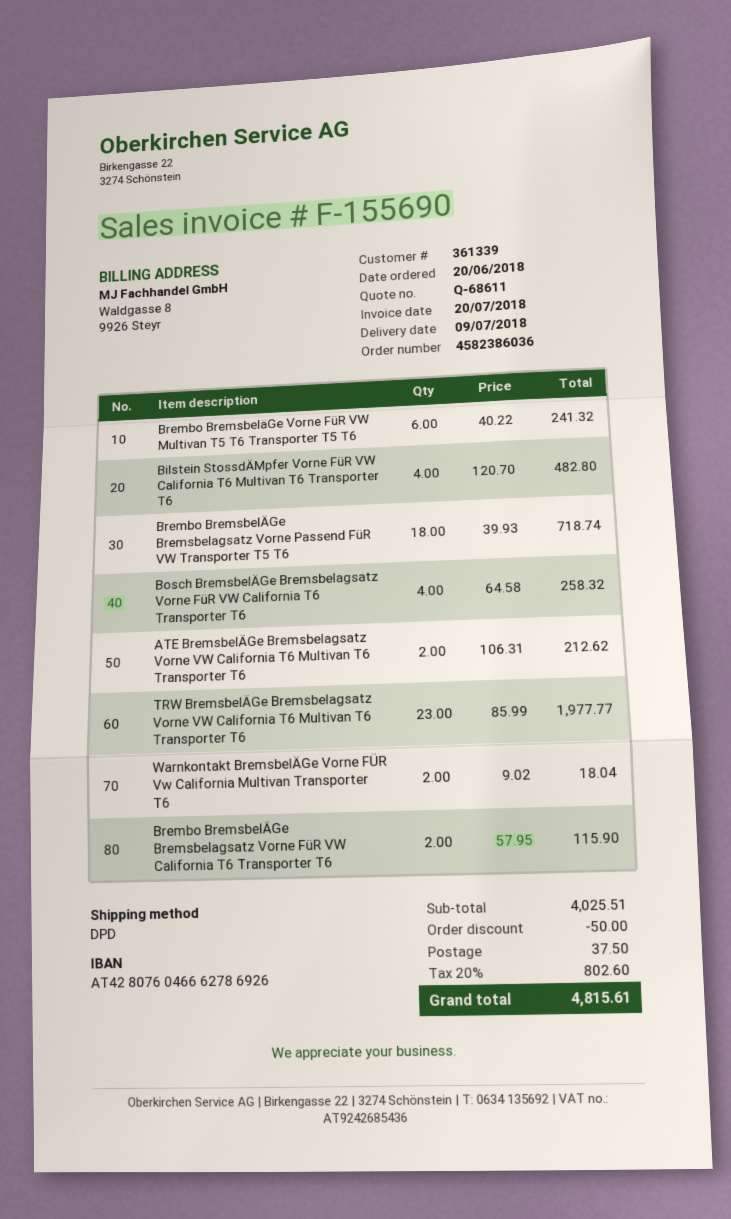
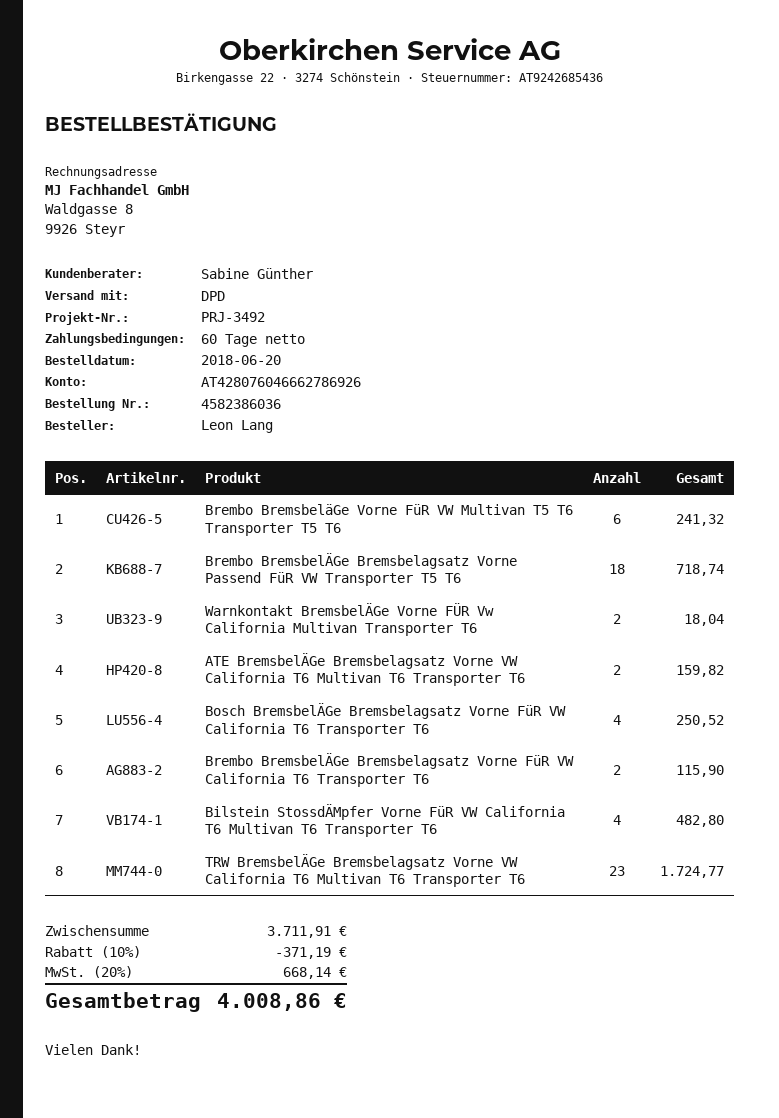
Bosch BremsbelÄGe Bremsbelagsatz Vorne FüR VW California T6 Transporter T6: 4 for 258.32 -> 4 for 250.52
ATE BremsbelÄGe Bremsbelagsatz Vorne VW California T6 Multivan T6 Transporter T6: 2 for 212.62 -> 2 for 159.82
TRW BremsbelÄGe Bremsbelagsatz Vorne VW California T6 Multivan T6 Transporter T6: 23 for 1977.77 -> 23 for 1724.77
subtotal: 4025.51 -> 3711.91
discount: 50.00 -> 371.19
shipping: 37.50 -> none
tax: 20% = 802.60 -> 20% = 668.14
total: 4815.61 -> 4008.86

